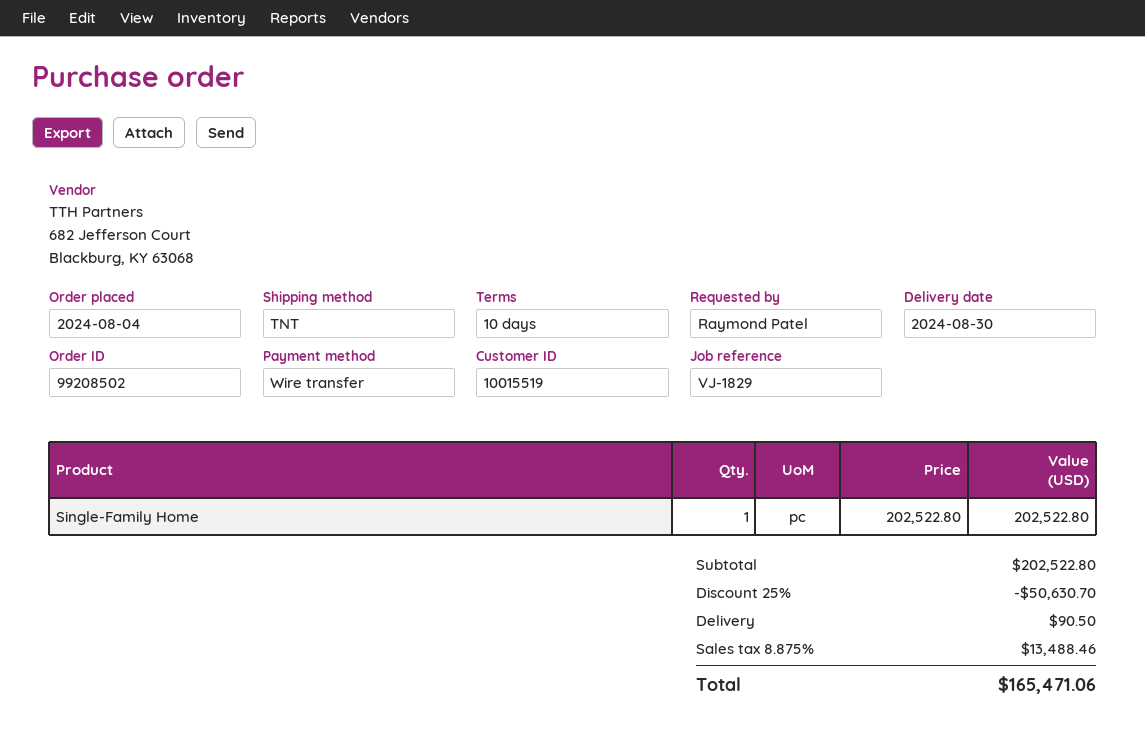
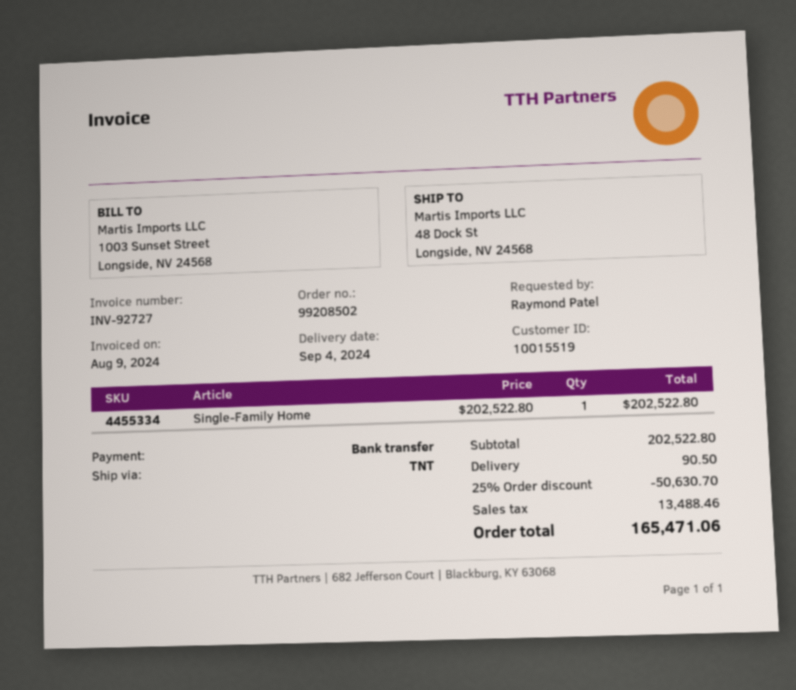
delivery date: 2024-08-30 -> 2024-09-04

